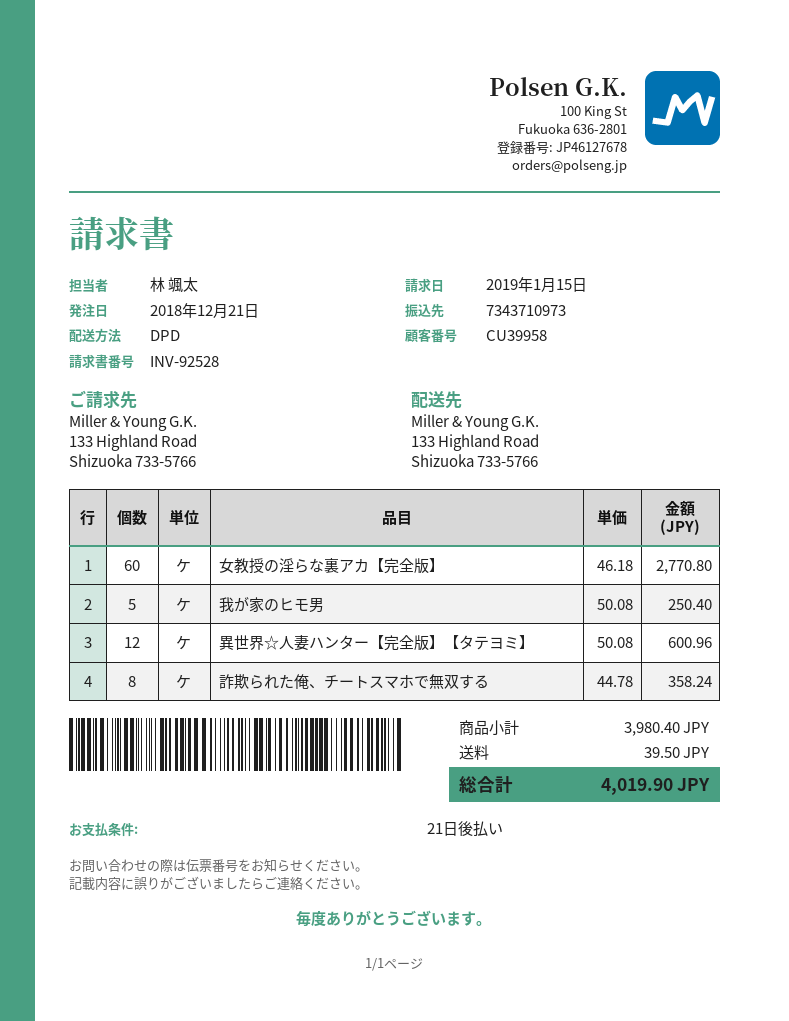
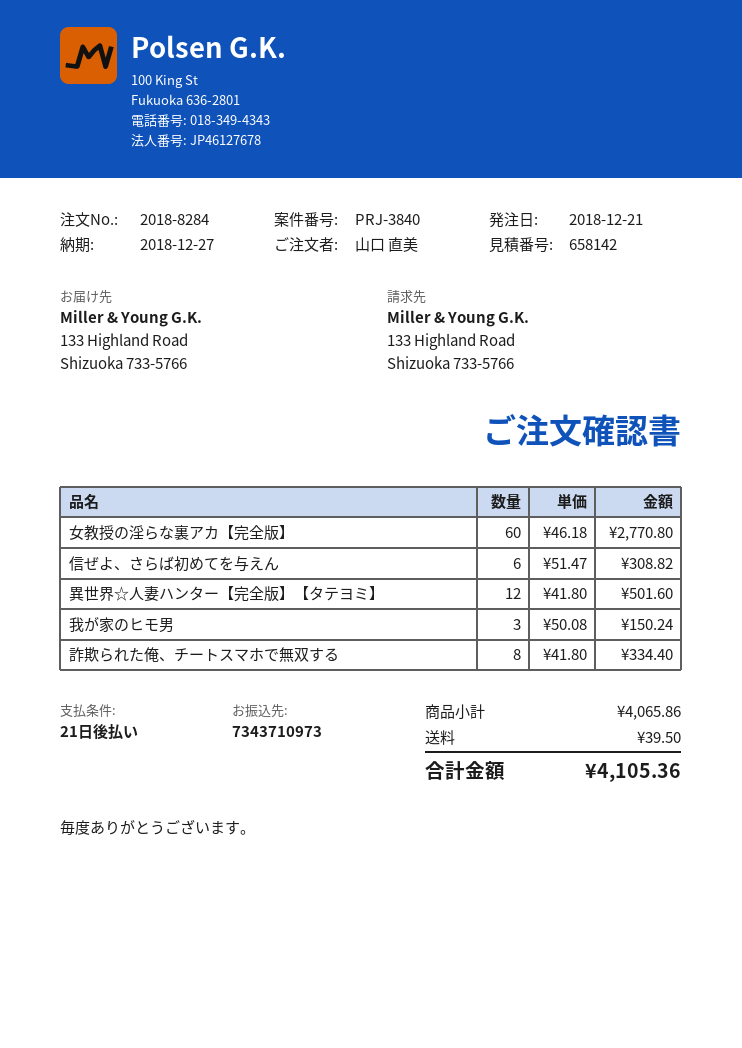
我が家のヒモ男: 5 x 50.08 = 250.40 -> 3 x 50.08 = 150.24
異世界☆人妻ハンター【完全版】【タテヨミ】: 12 x 50.08 = 600.96 -> 12 x 41.80 = 501.60
詐欺られた俺、チートスマホで無双する: 8 x 44.78 = 358.24 -> 8 x 41.80 = 334.40
信ぜよ、さらば初めてを与えん: none -> 6 x 51.47 = 308.82
subtotal: 3980.40 -> 4065.86
total: 4019.90 -> 4105.36

